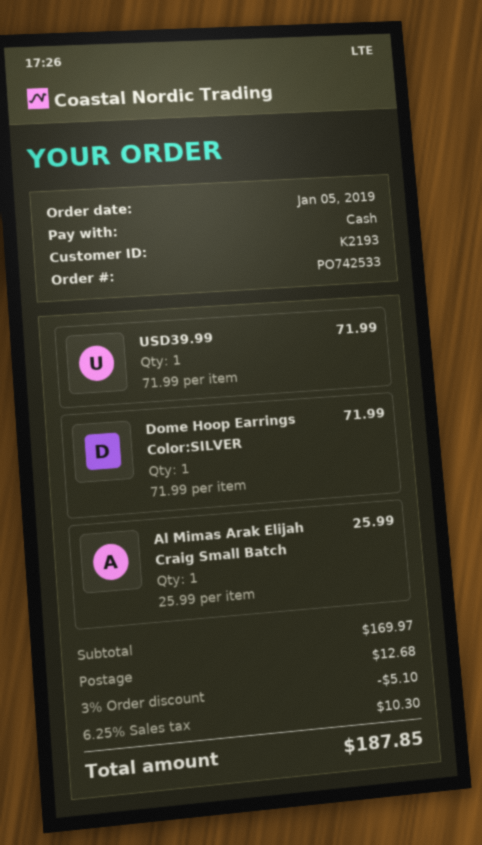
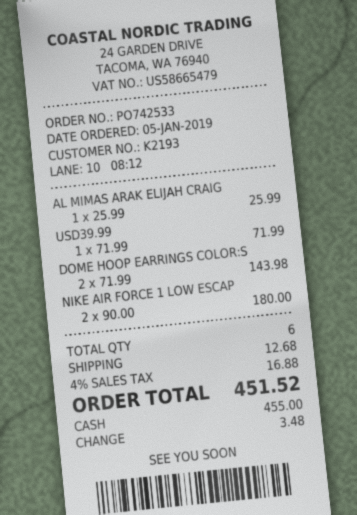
Dome Hoop Earrings Color:SILVER: 1 x 71.99 = 71.99 -> 2 x 71.99 = 143.98
NIKE AIR FORCE 1 LOW ESCAP: none -> 2 x 90.00 = 180.00
discount: 3% = 5.10 -> none
tax: 6.25% = 10.30 -> 4% = 16.88
total: 187.85 -> 451.52

